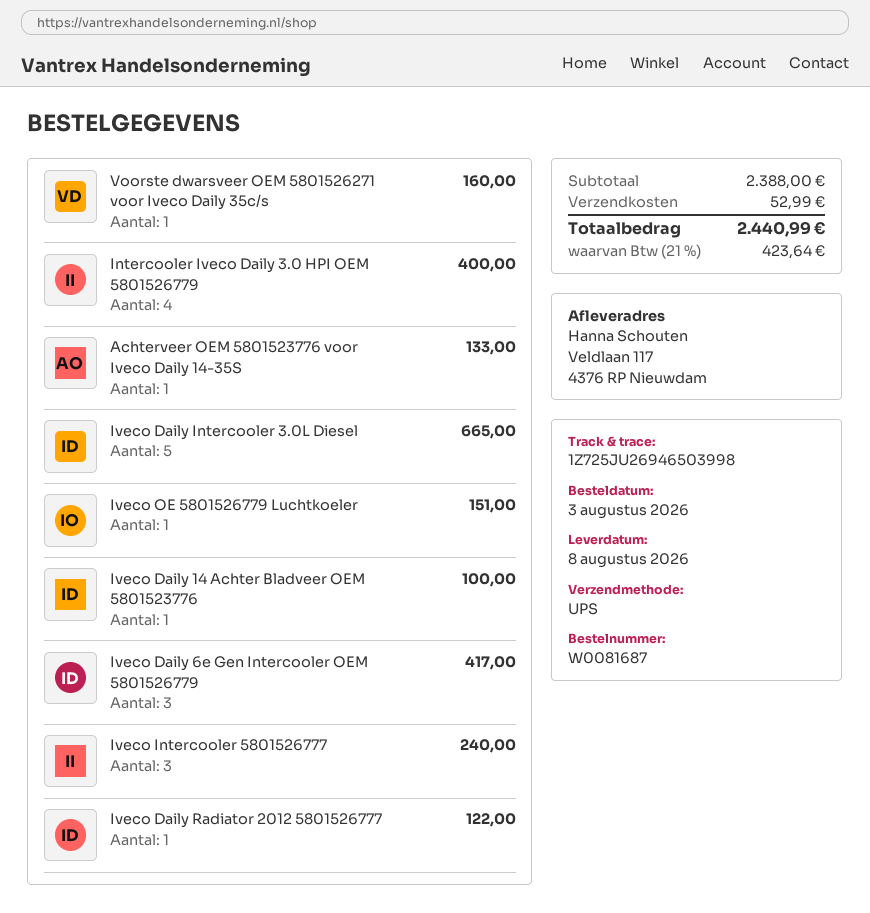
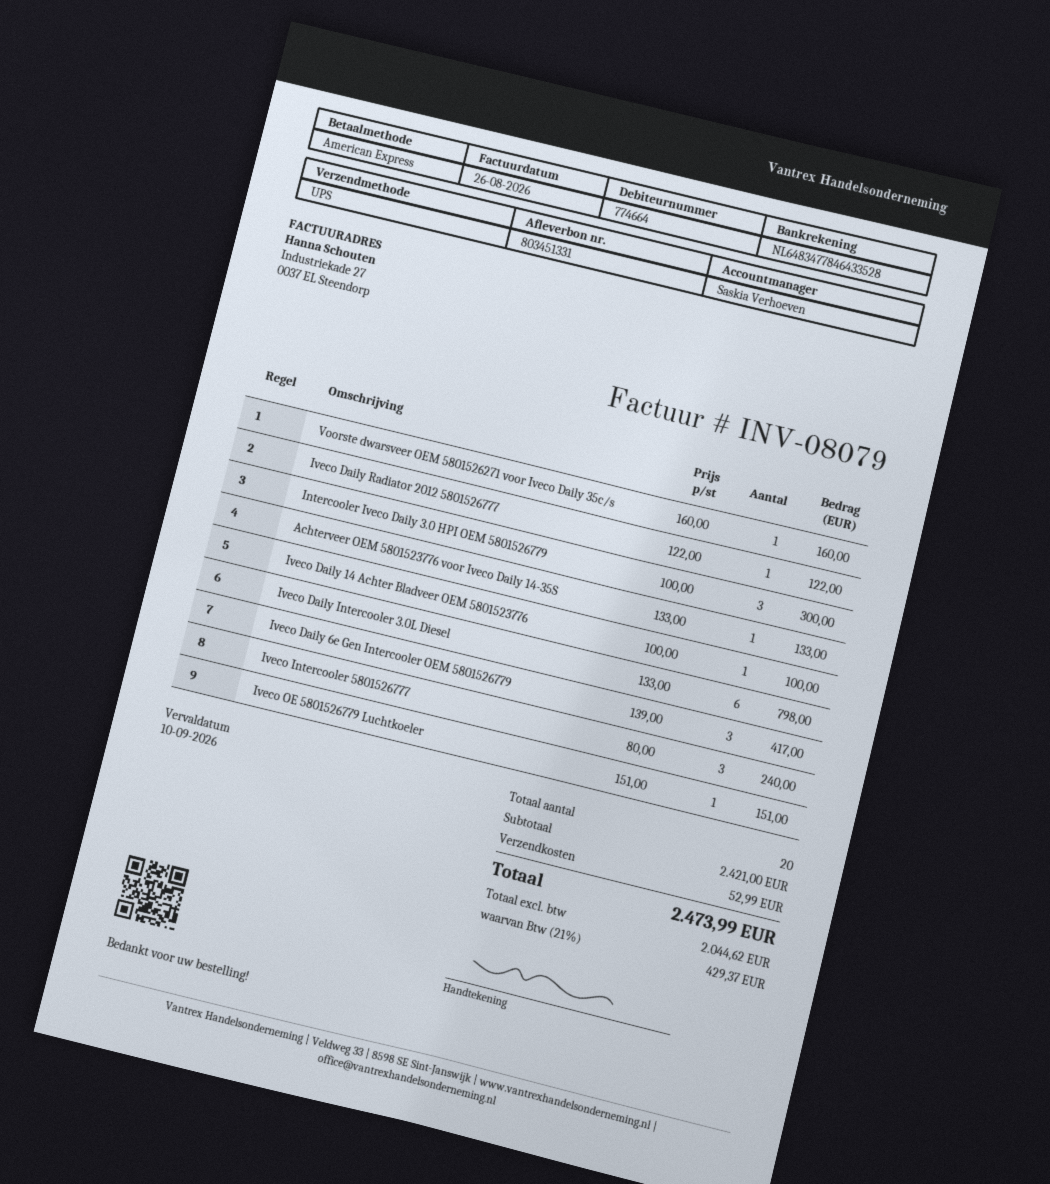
Intercooler Iveco Daily 3.0 HPI OEM 5801526779: 4 for 400.00 -> 3 for 300.00
Iveco Daily Intercooler 3.0L Diesel: 5 for 665.00 -> 6 for 798.00
subtotal: 2388.00 -> 2421.00
tax: 21% = 423.64 -> 21% = 429.37
total: 2440.99 -> 2473.99

